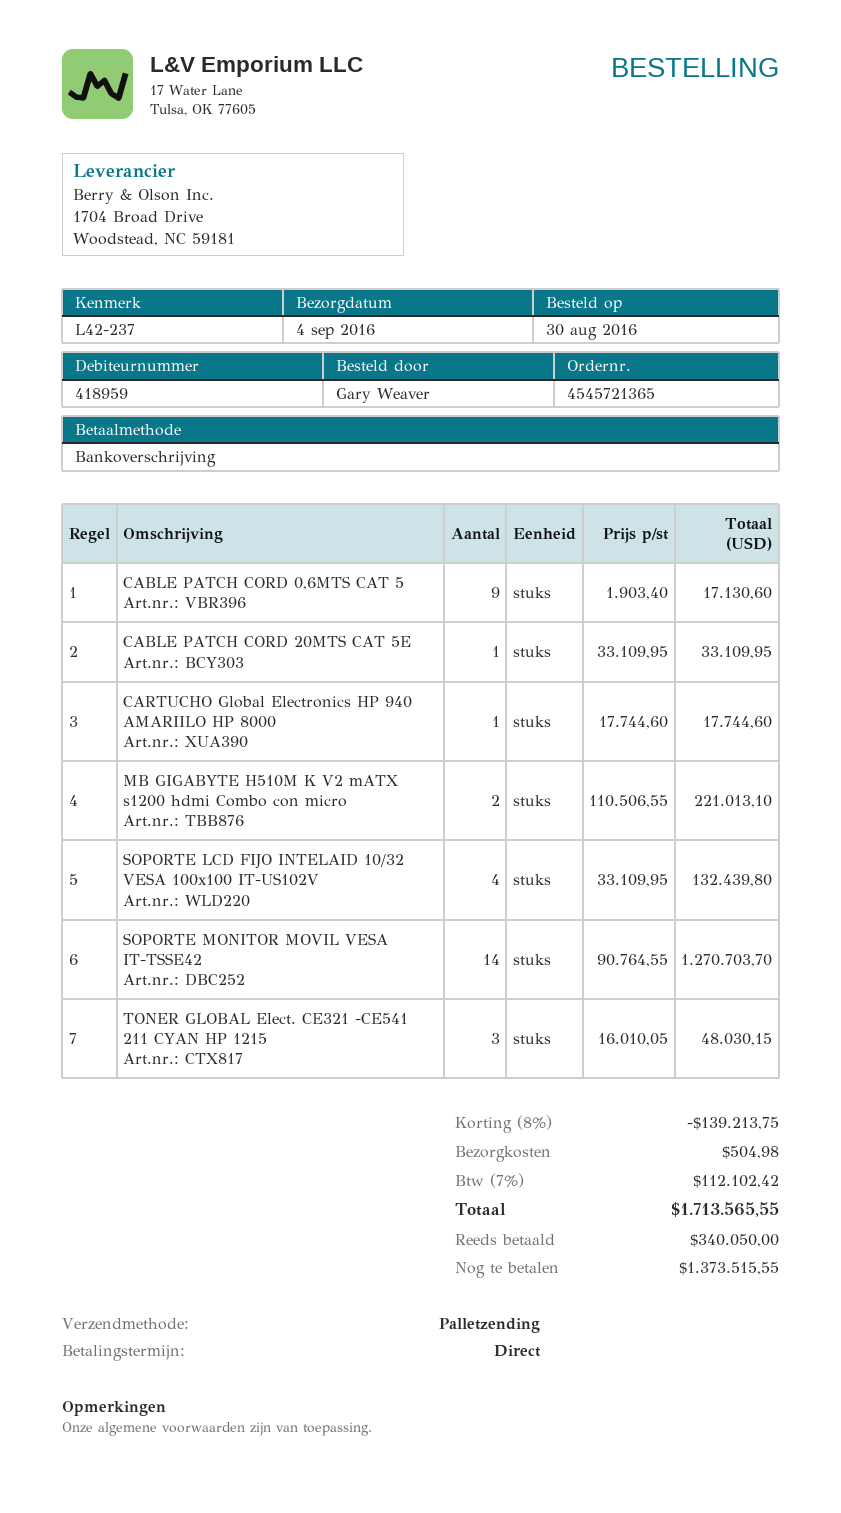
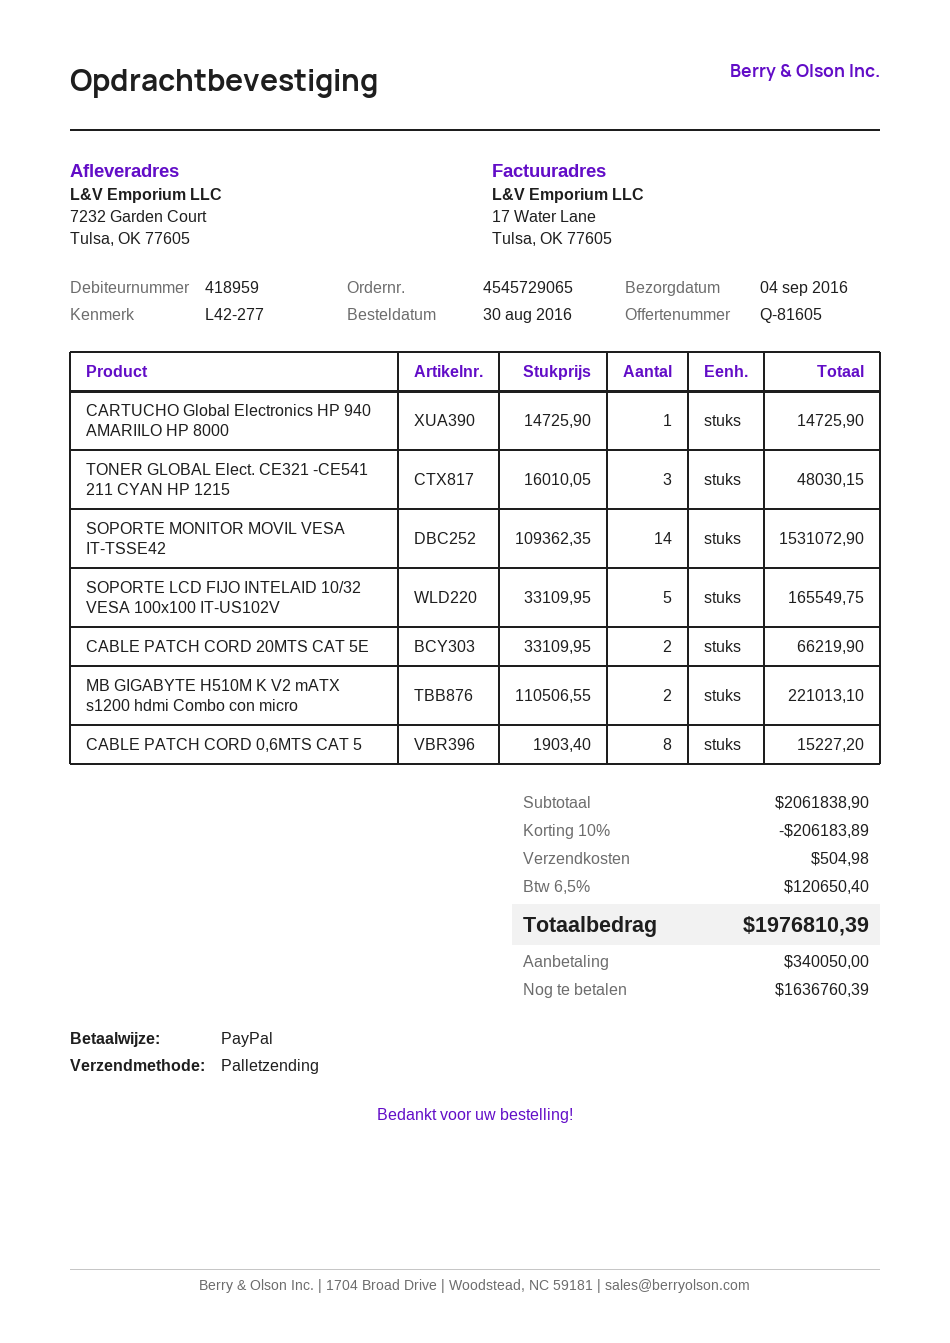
order number: 4545721365 -> 4545729065
reference: L42-237 -> L42-277
payment method: bank transfer -> PayPal
CABLE PATCH CORD 0,6MTS CAT 5: 9 x 1903.40 = 17130.60 -> 8 x 1903.40 = 15227.20
CABLE PATCH CORD 20MTS CAT 5E: 1 x 33109.95 = 33109.95 -> 2 x 33109.95 = 66219.90
CARTUCHO Global Electronics HP 940 AMARIILO HP 8000: 1 x 17744.60 = 17744.60 -> 1 x 14725.90 = 14725.90
SOPORTE LCD FIJO INTELAID 10/32 VESA 100x100 IT-US102V: 4 x 33109.95 = 132439.80 -> 5 x 33109.95 = 165549.75
SOPORTE MONITOR MOVIL VESA IT-TSSE42: 14 x 90764.55 = 1270703.70 -> 14 x 109362.35 = 1531072.90
discount: 8% = 139213.75 -> 10% = 206183.89
tax: 7% = 112102.42 -> 6.5% = 120650.40
total: 1713565.55 -> 1976810.39
balance: 1373515.55 -> 1636760.39

